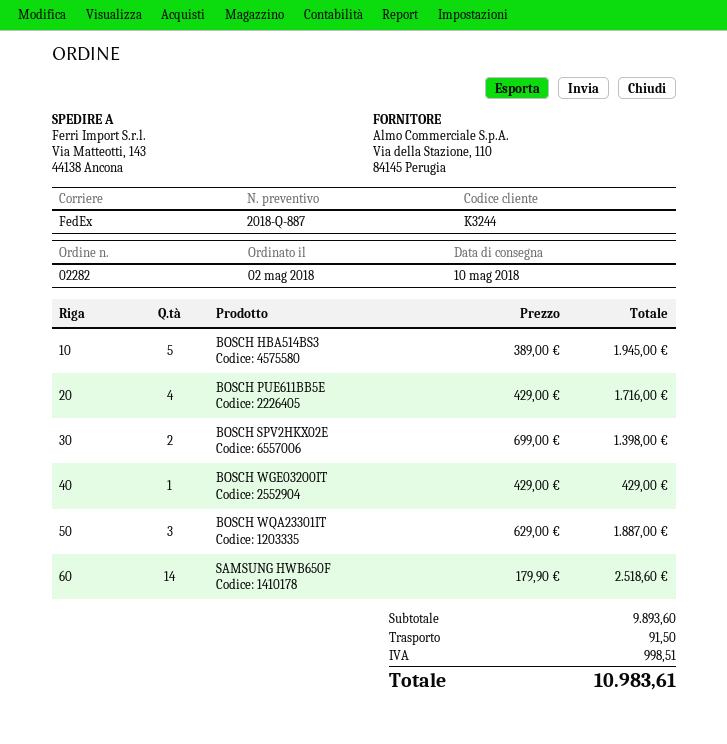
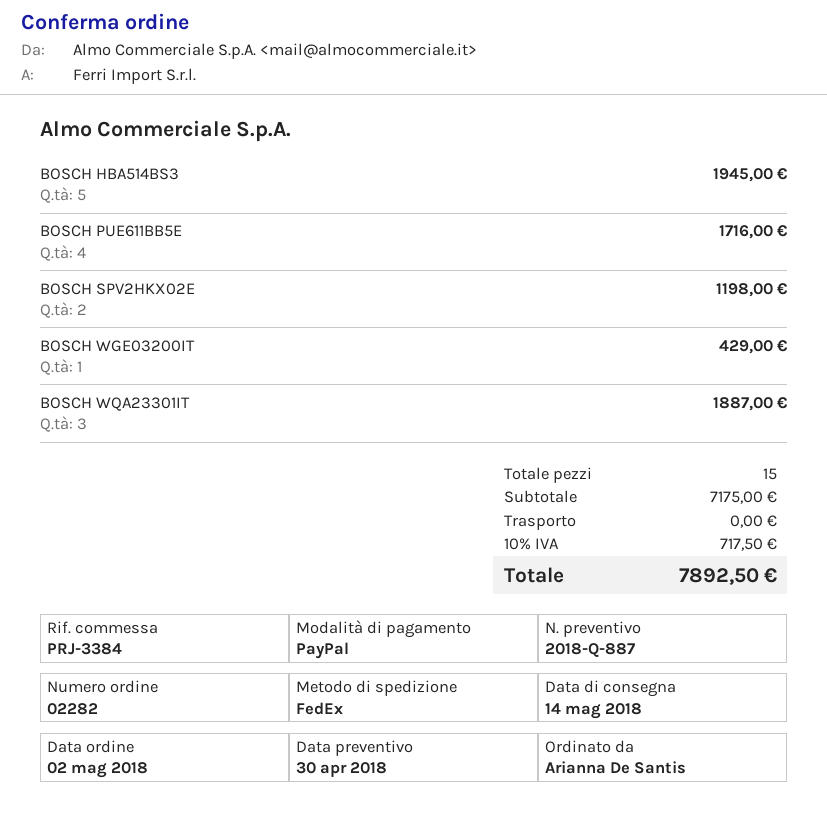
delivery date: 2018-05-10 -> 2018-05-14
BOSCH SPV2HKX02E: 2 for 1398.00 -> 2 for 1198.00
SAMSUNG HWB650F: 14 for 2518.60 -> none
subtotal: 9893.60 -> 7175.00
shipping: 91.50 -> 0.00
tax: 998.51 -> 717.50
total: 10983.61 -> 7892.50

